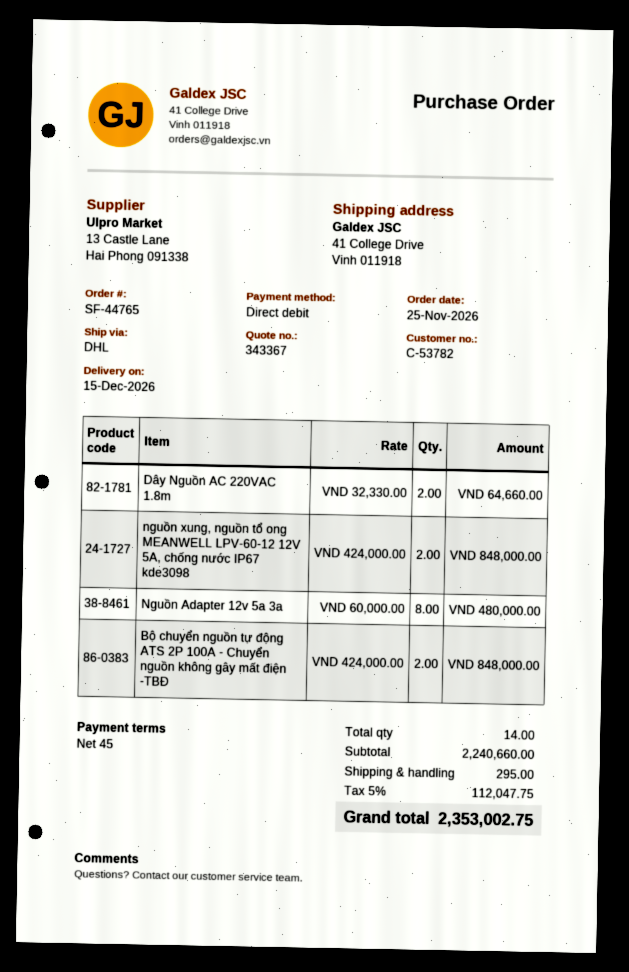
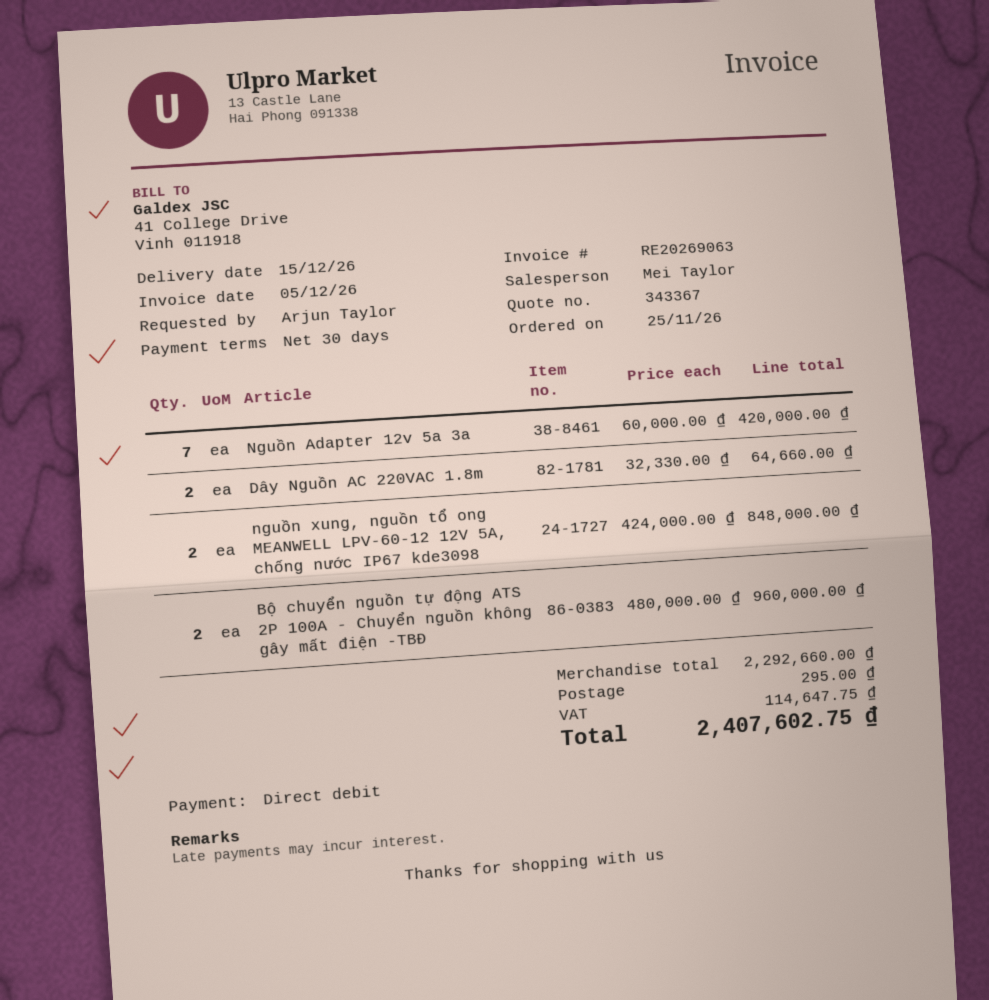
payment terms: 45 days -> 30 days
Nguồn Adapter 12v 5a 3a: 8 x 60000.00 = 480000.00 -> 7 x 60000.00 = 420000.00
Bộ chuyển nguồn tự động ATS 2P 100A - Chuyển nguồn không gây mất điện -TBĐ: 2 x 424000.00 = 848000.00 -> 2 x 480000.00 = 960000.00
subtotal: 2240660.00 -> 2292660.00
tax: 112047.75 -> 114647.75
total: 2353002.75 -> 2407602.75

